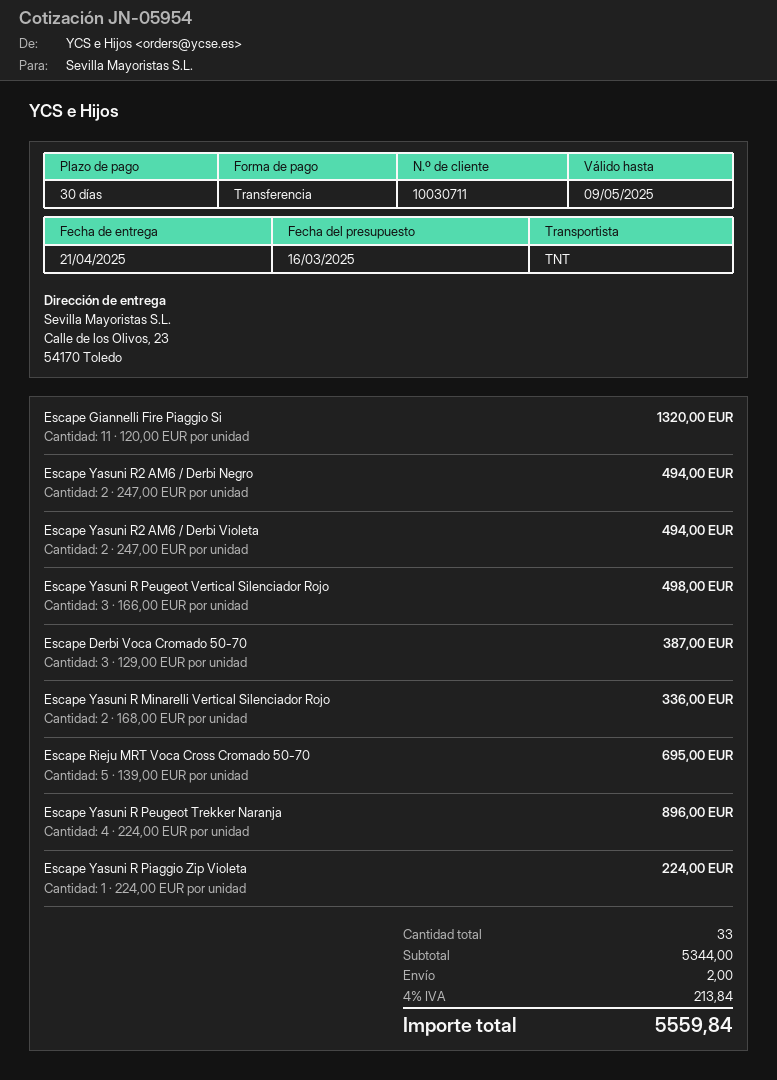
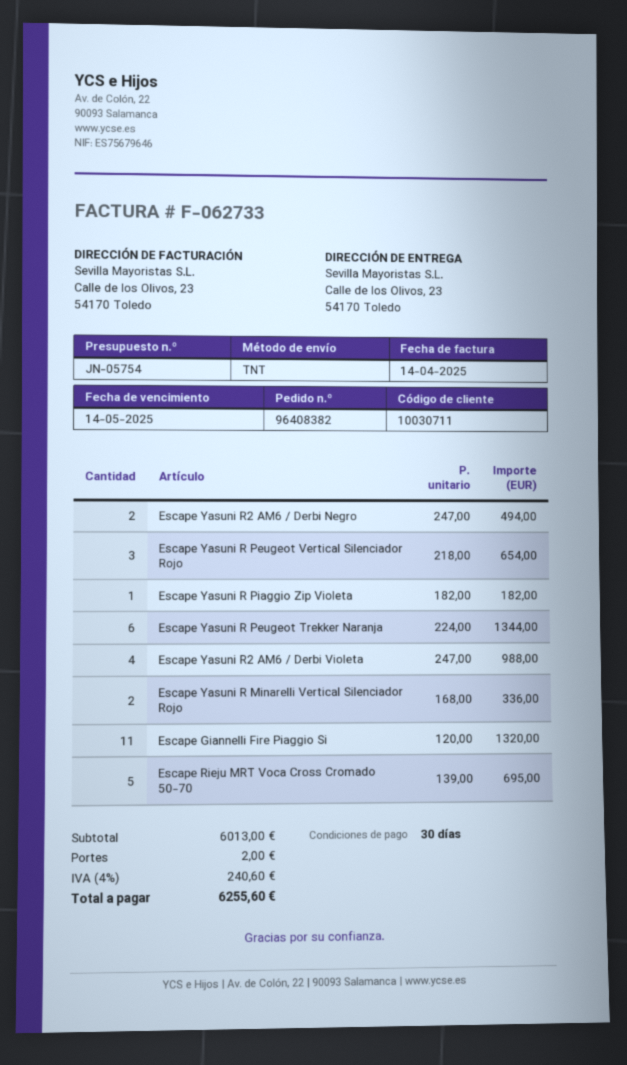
quote number: JN-05954 -> JN-05754
Escape Yasuni R2 AM6 / Derbi Violeta: 2 x 247.00 = 494.00 -> 4 x 247.00 = 988.00
Escape Yasuni R Peugeot Vertical Silenciador Rojo: 3 x 166.00 = 498.00 -> 3 x 218.00 = 654.00
Escape Derbi Voca Cromado 50-70: 3 x 129.00 = 387.00 -> none
Escape Yasuni R Peugeot Trekker Naranja: 4 x 224.00 = 896.00 -> 6 x 224.00 = 1344.00
Escape Yasuni R Piaggio Zip Violeta: 1 x 224.00 = 224.00 -> 1 x 182.00 = 182.00
subtotal: 5344.00 -> 6013.00
tax: 4% = 213.84 -> 4% = 240.60
total: 5559.84 -> 6255.60

